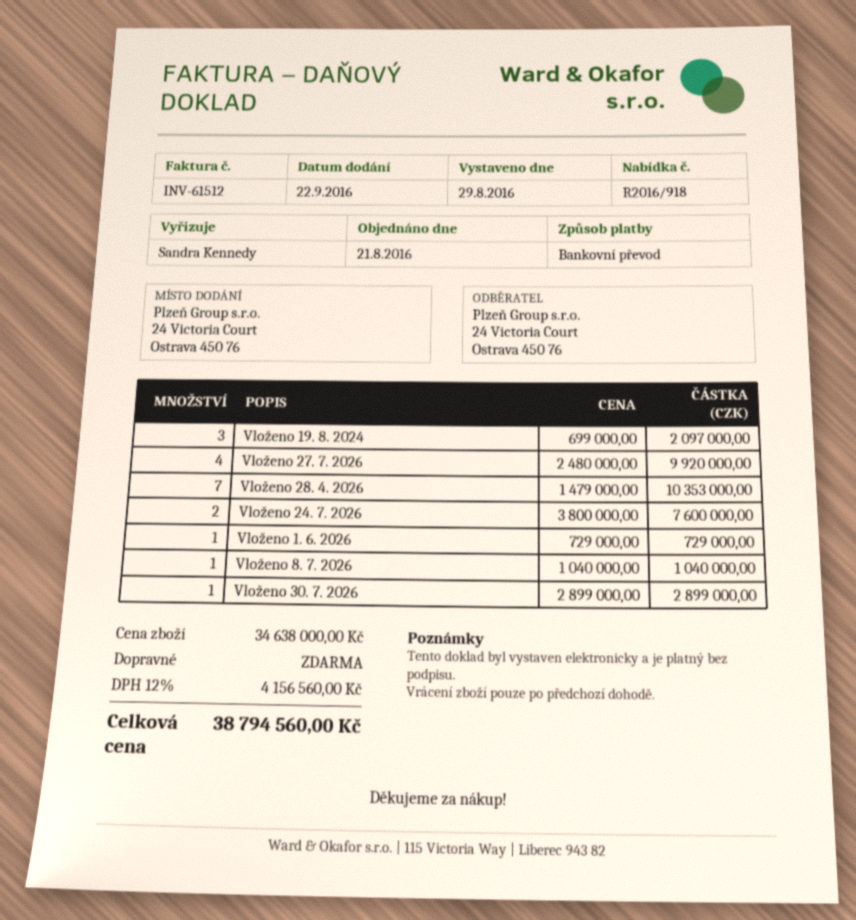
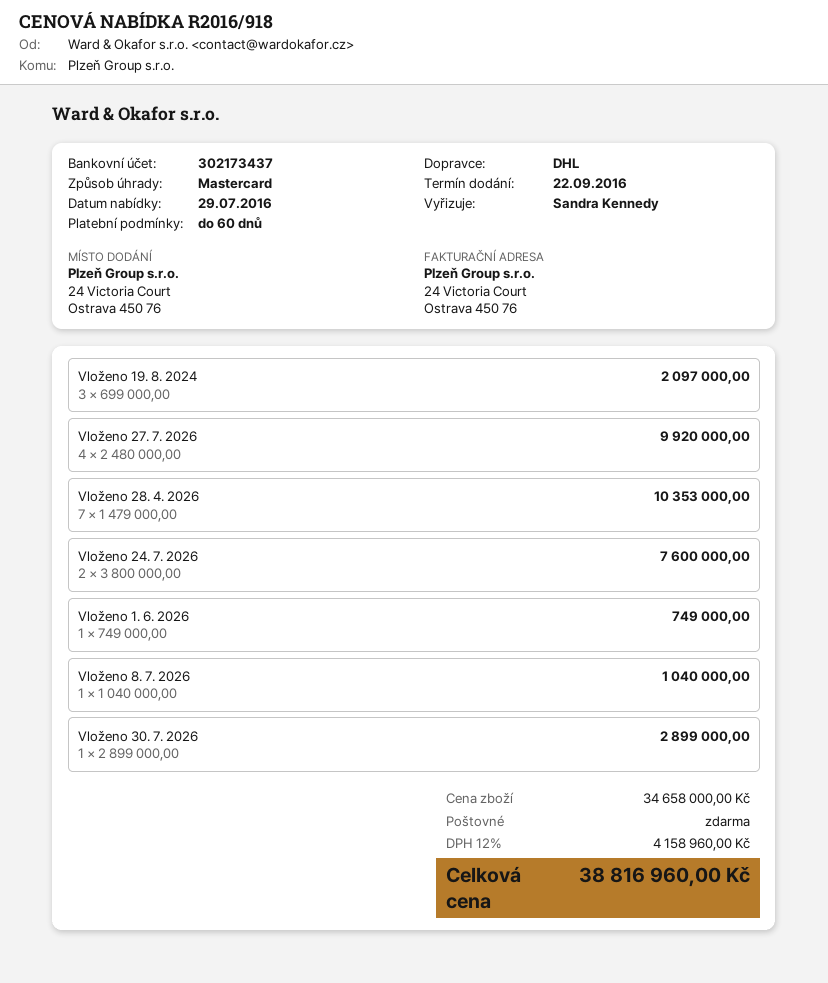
payment method: bank transfer -> Mastercard
Vloženo 1. 6. 2026: 1 x 729000.00 = 729000.00 -> 1 x 749000.00 = 749000.00
subtotal: 34638000.00 -> 34658000.00
tax: 12% = 4156560.00 -> 12% = 4158960.00
total: 38794560.00 -> 38816960.00

